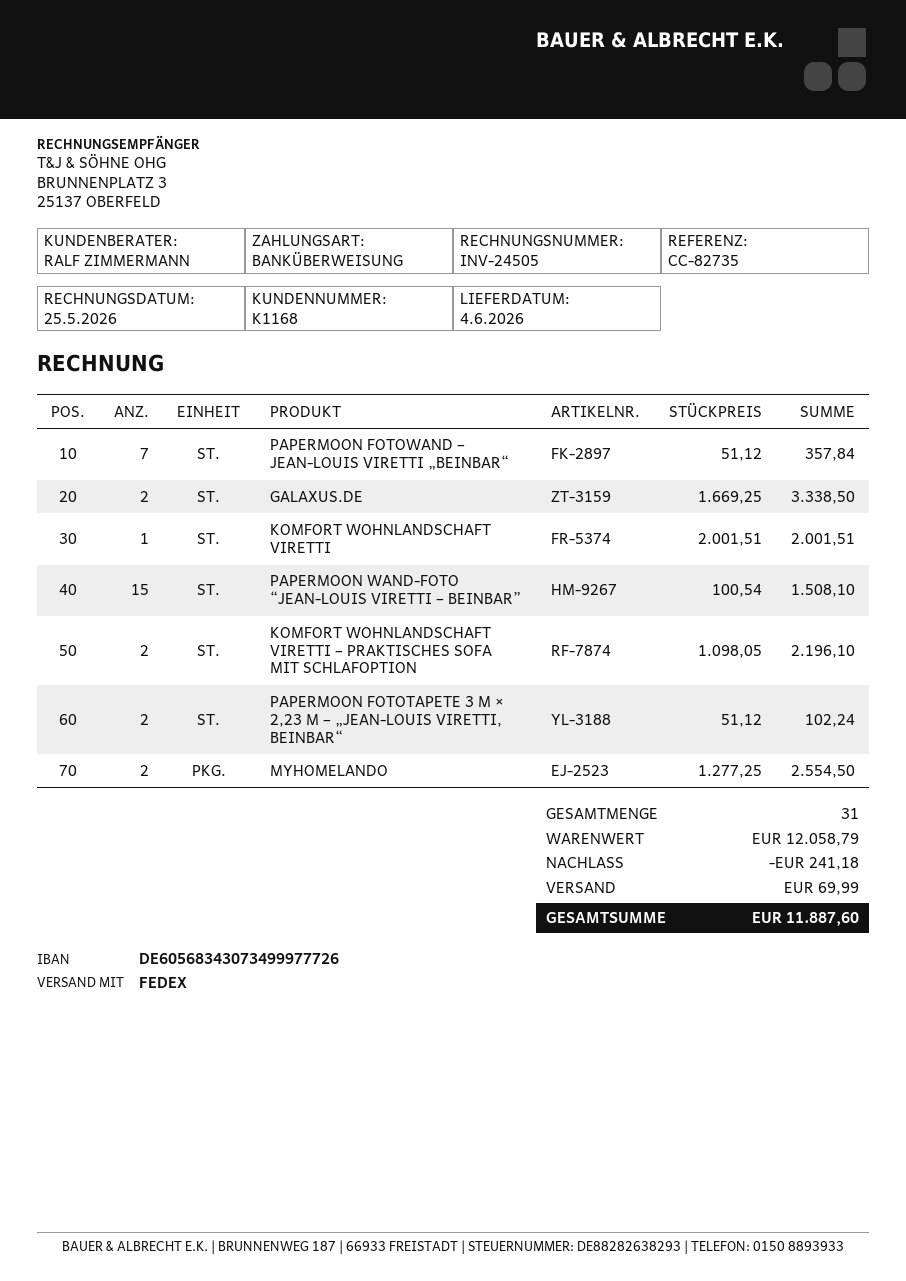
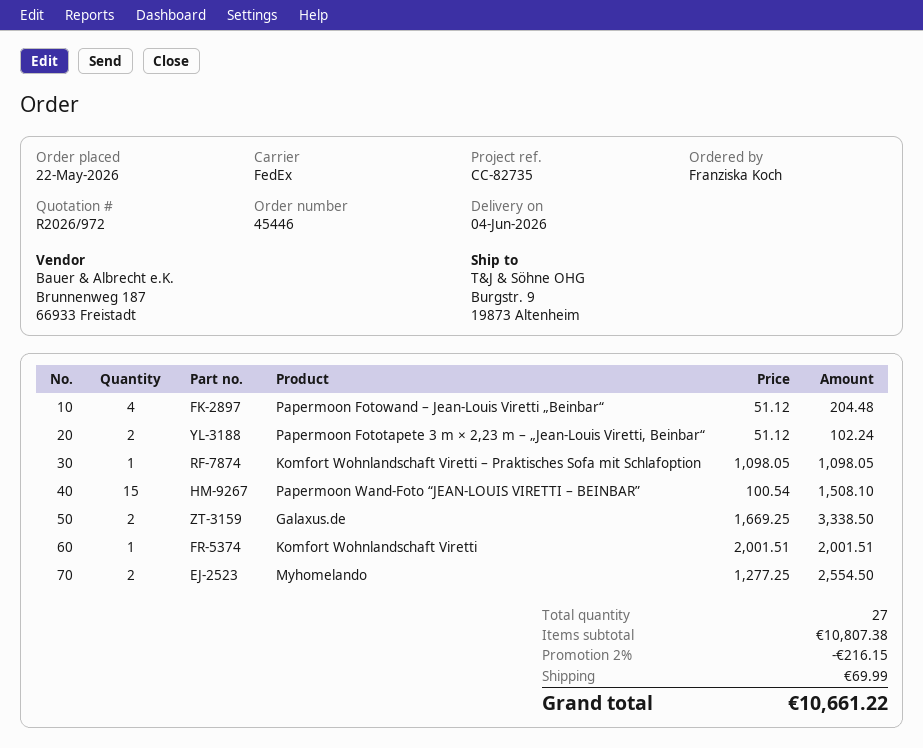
PAPERMOON FOTOWAND – JEAN‑LOUIS VIRETTI „BEINBAR“: 7 x 51.12 = 357.84 -> 4 x 51.12 = 204.48
KOMFORT WOHNLANDSCHAFT VIRETTI – PRAKTISCHES SOFA MIT SCHLAFOPTION: 2 x 1098.05 = 2196.10 -> 1 x 1098.05 = 1098.05
total quantity: 31 -> 27
subtotal: 12058.79 -> 10807.38
discount: 241.18 -> 216.15
total: 11887.60 -> 10661.22

